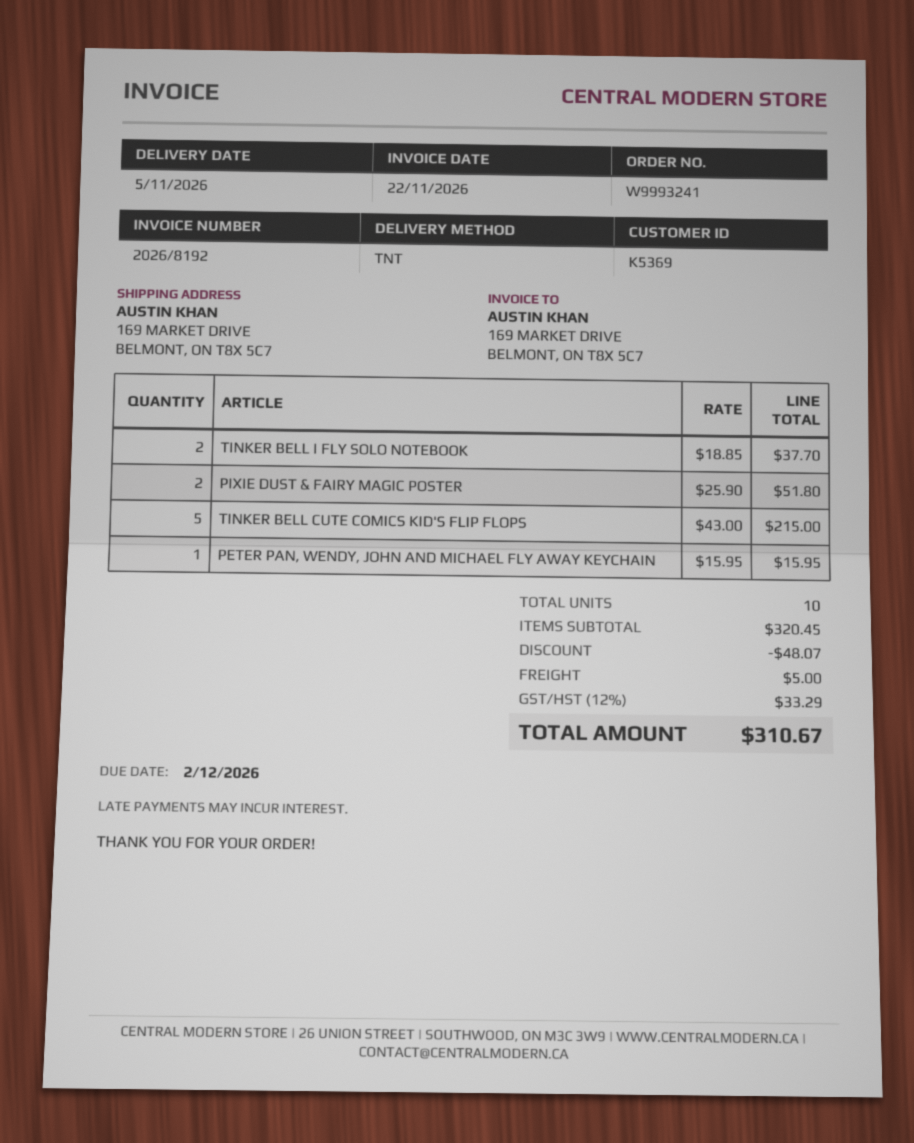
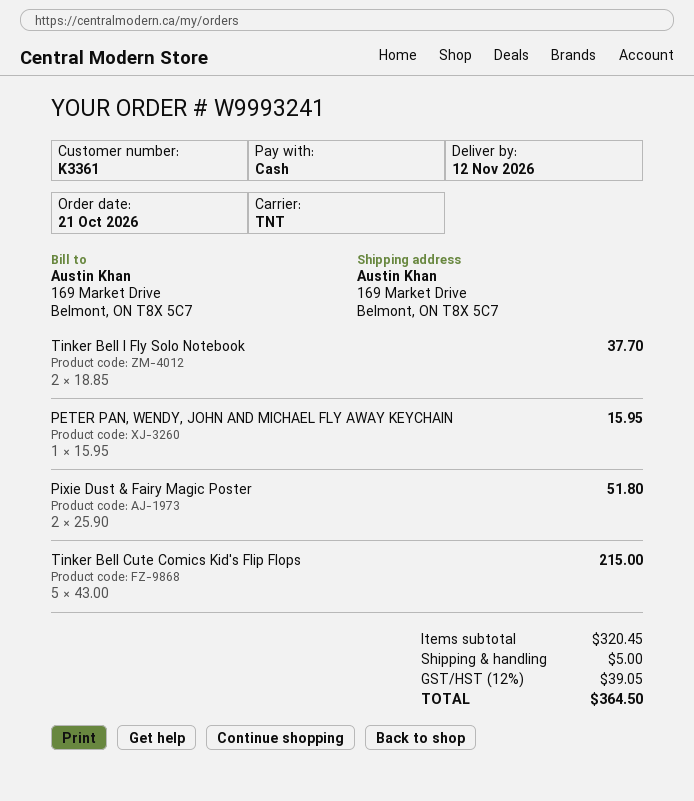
delivery date: 2026-11-05 -> 2026-11-12
customer number: K5369 -> K3361
discount: 48.07 -> none
tax: 12% = 33.29 -> 12% = 39.05
total: 310.67 -> 364.50

